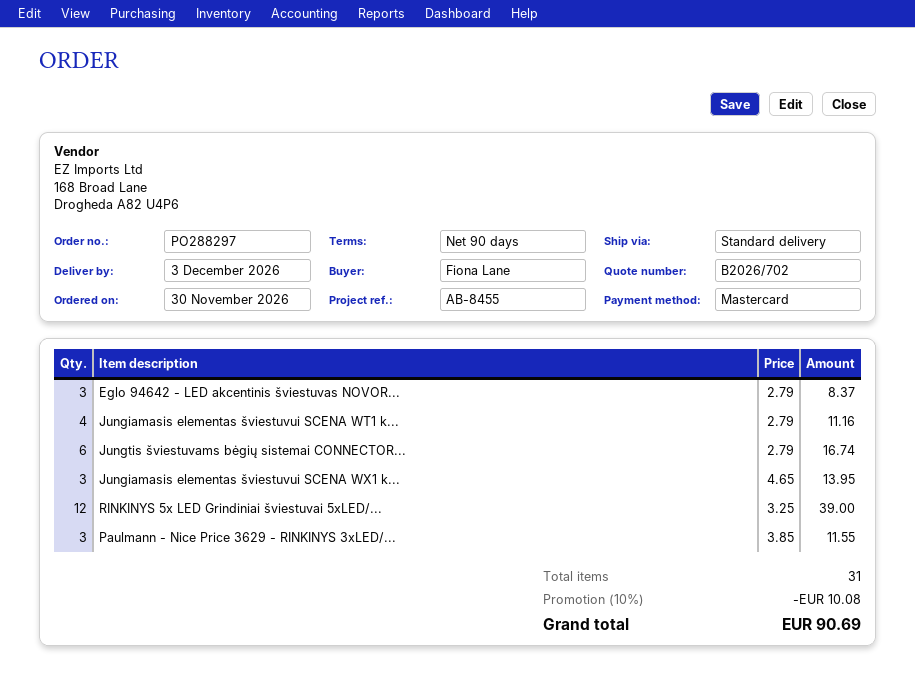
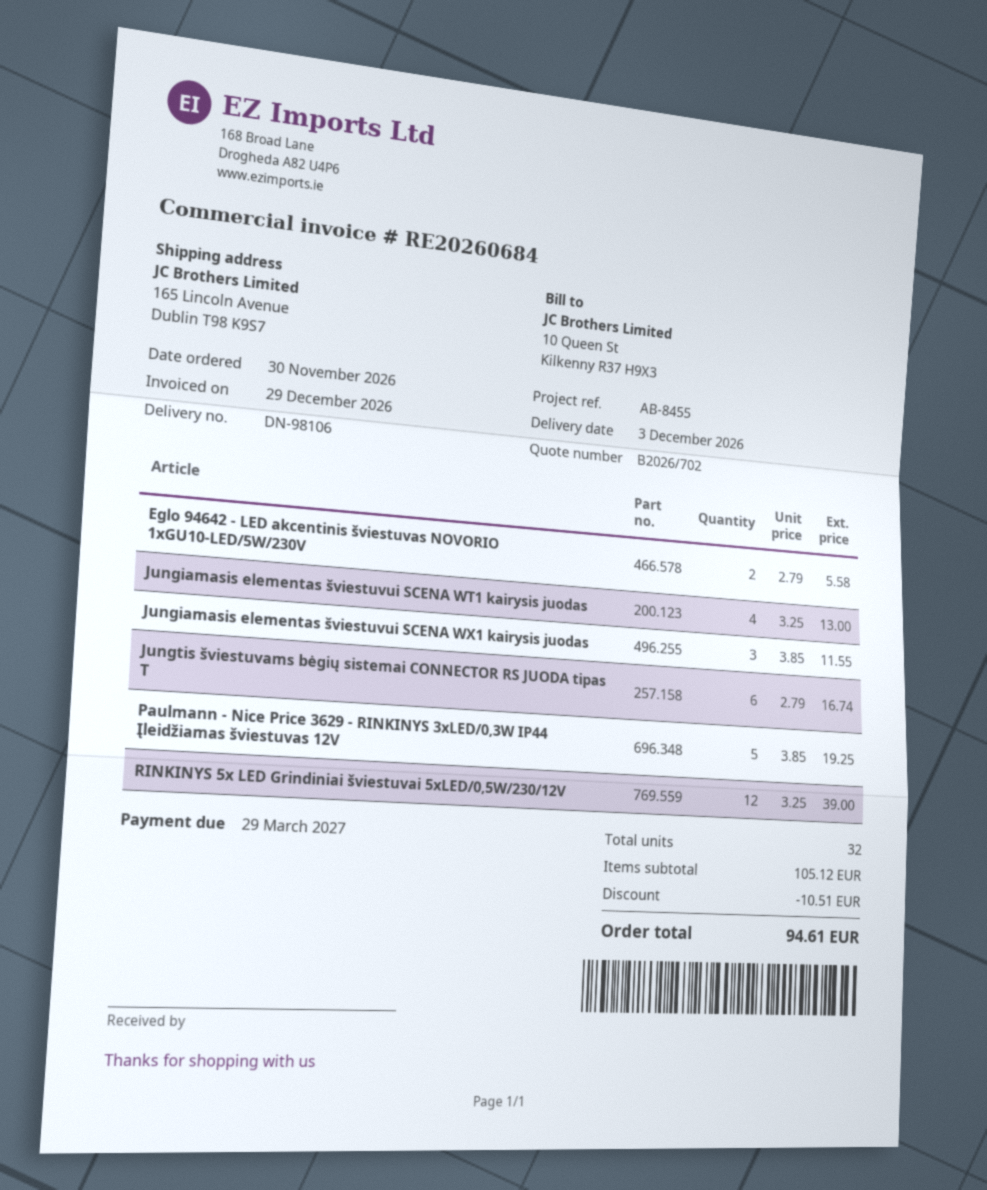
Eglo 94642 - LED akcentinis šviestuvas NOVOR...: 3 x 2.79 = 8.37 -> 2 x 2.79 = 5.58
Jungiamasis elementas šviestuvui SCENA WT1 k...: 4 x 2.79 = 11.16 -> 4 x 3.25 = 13.00
Jungiamasis elementas šviestuvui SCENA WX1 k...: 3 x 4.65 = 13.95 -> 3 x 3.85 = 11.55
Paulmann - Nice Price 3629 - RINKINYS 3xLED/...: 3 x 3.85 = 11.55 -> 5 x 3.85 = 19.25
total quantity: 31 -> 32
discount: 10.08 -> 10.51
total: 90.69 -> 94.61

